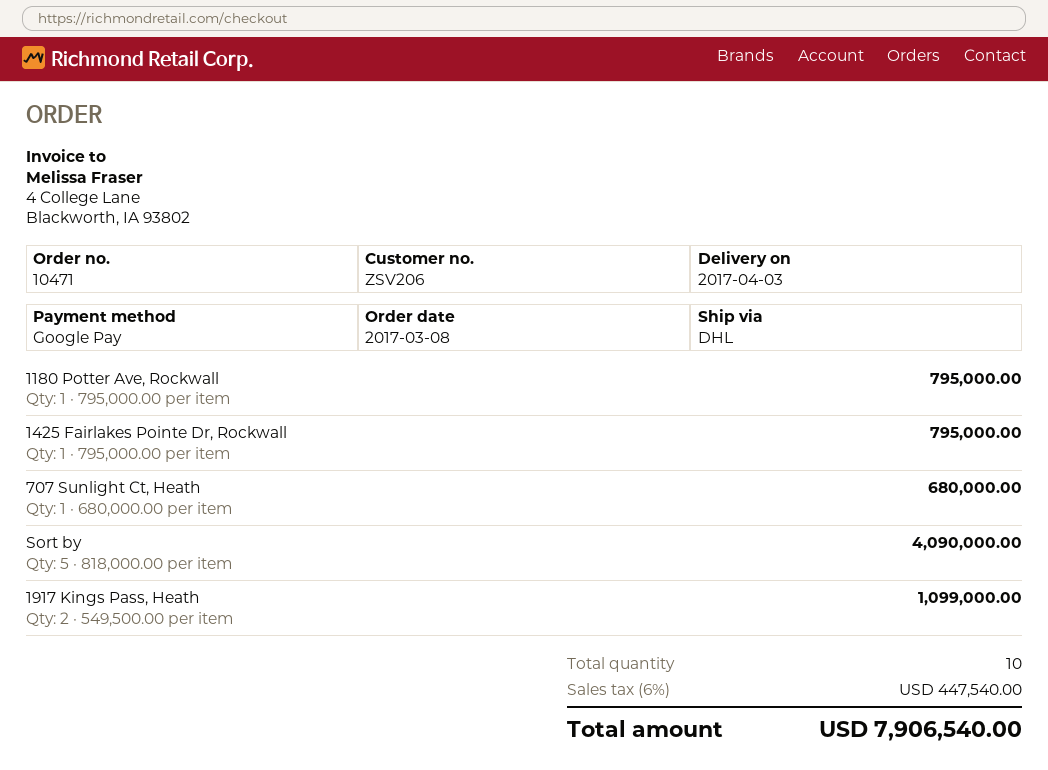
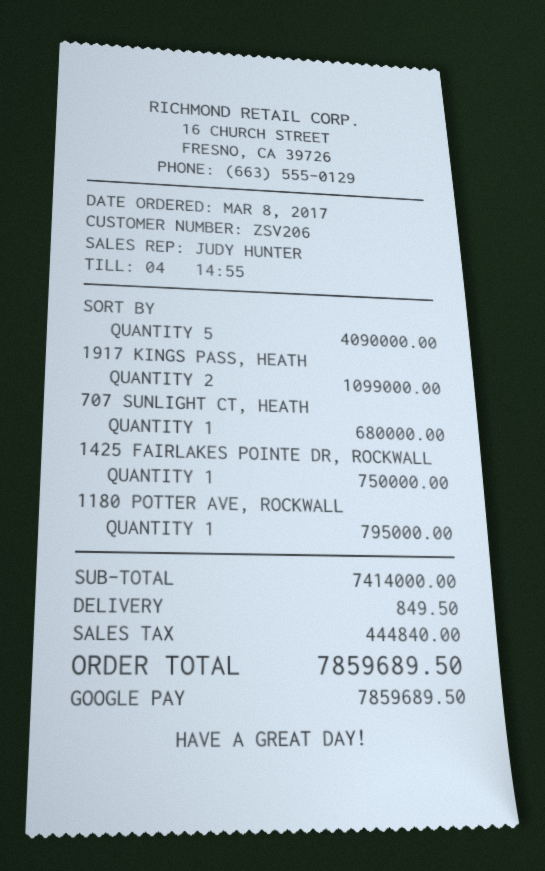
1425 Fairlakes Pointe Dr, Rockwall: 1 for 795000.00 -> 1 for 750000.00
shipping: none -> 849.50
tax: 447540.00 -> 444840.00
total: 7906540.00 -> 7859689.50

